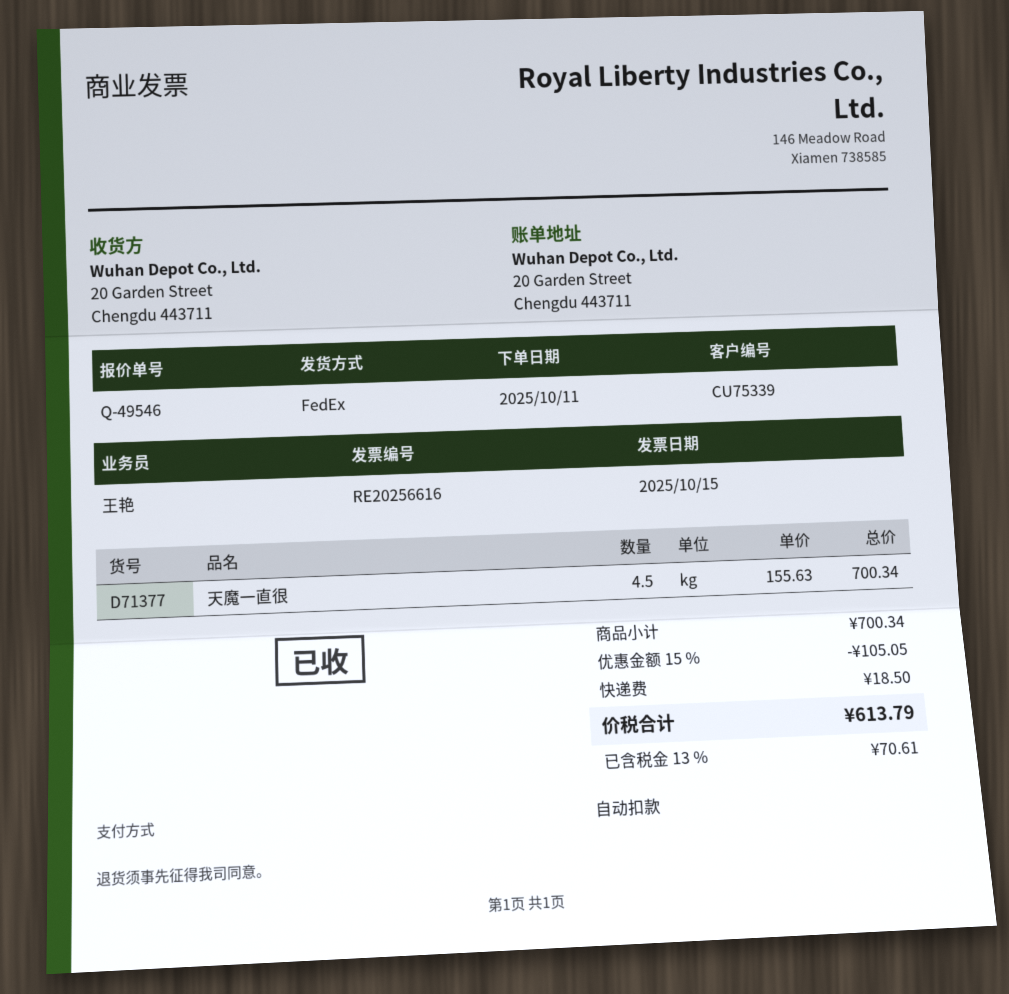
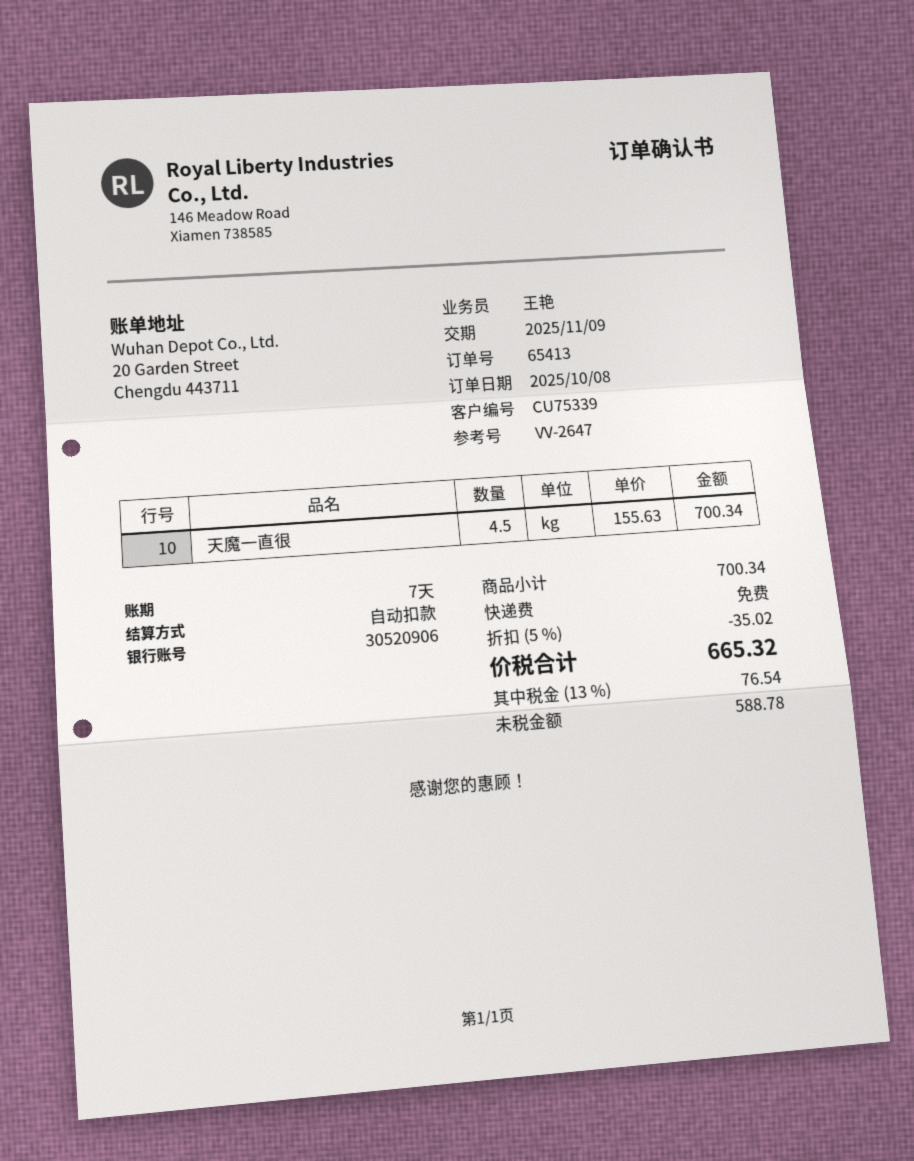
order date: 2025-10-11 -> 2025-10-08
discount: 15% = 105.05 -> 5% = 35.02
shipping: 18.50 -> 0.00
tax: 13% = 70.61 -> 13% = 76.54
total: 613.79 -> 665.32

